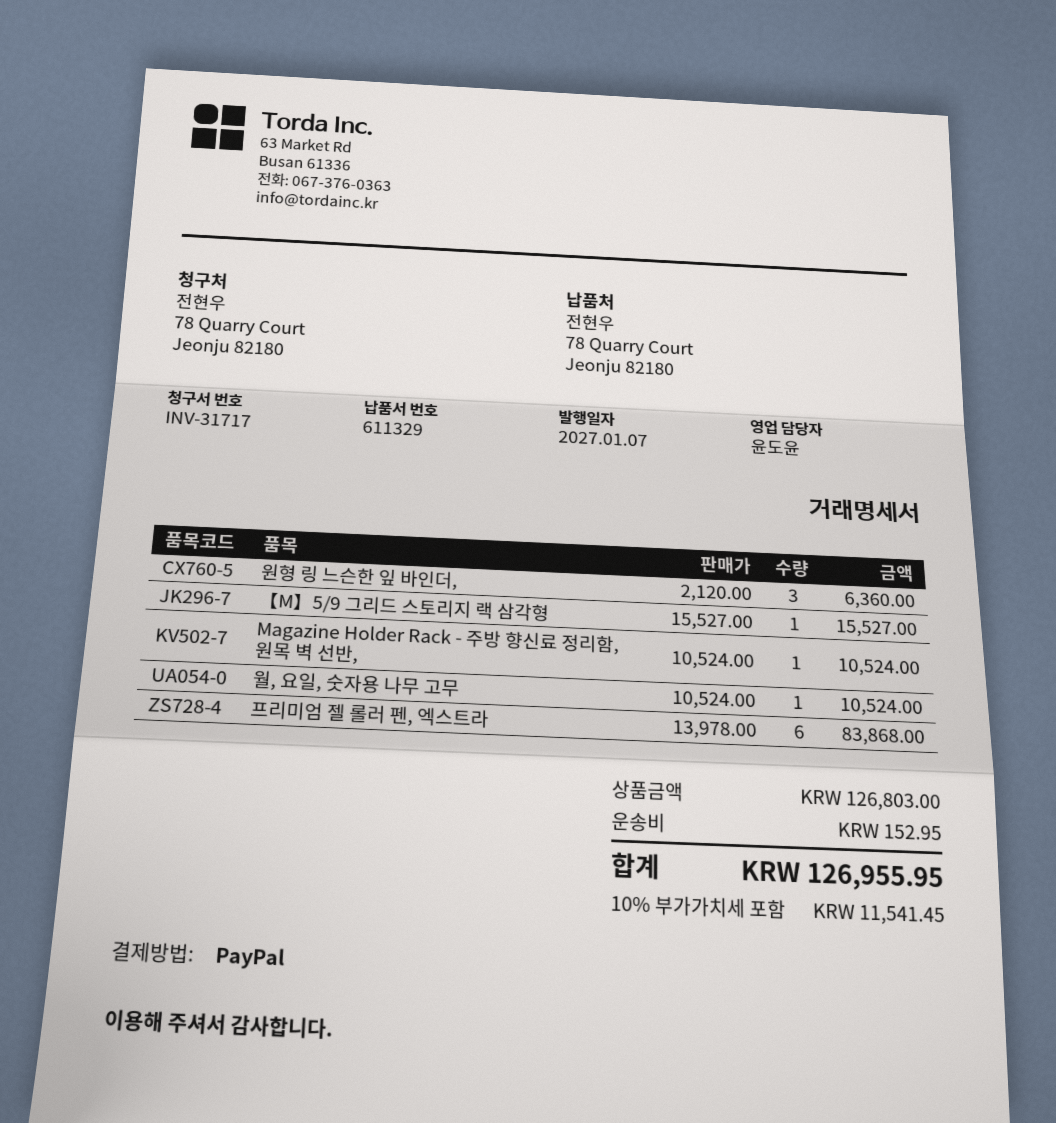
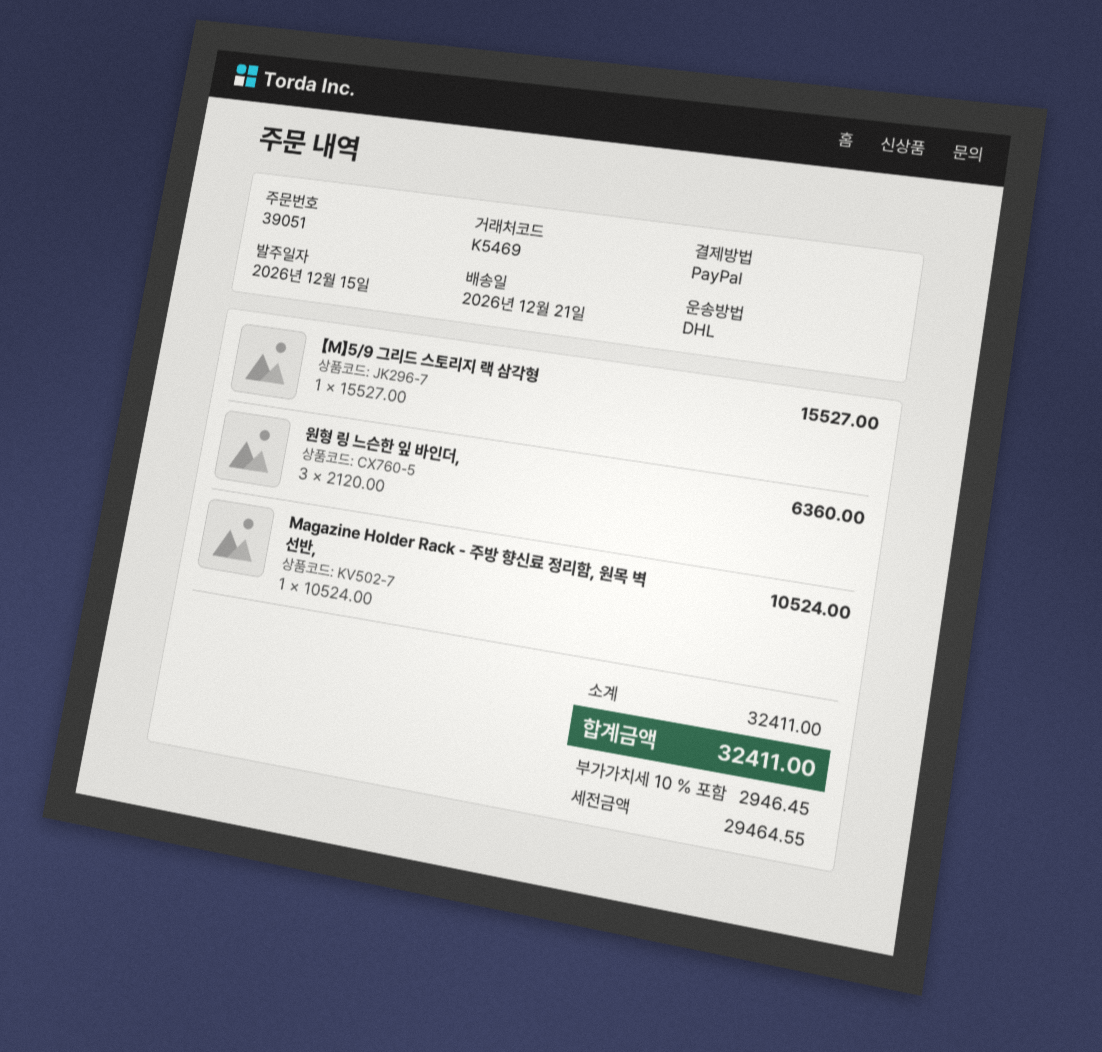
월, 요일, 숫자용 나무 고무: 1 x 10524.00 = 10524.00 -> none
프리미엄 젤 롤러 펜, 엑스트라: 6 x 13978.00 = 83868.00 -> none
subtotal: 126803.00 -> 32411.00
shipping: 152.95 -> none
tax: 10% = 11541.45 -> 10% = 2946.45
total: 126955.95 -> 32411.00

